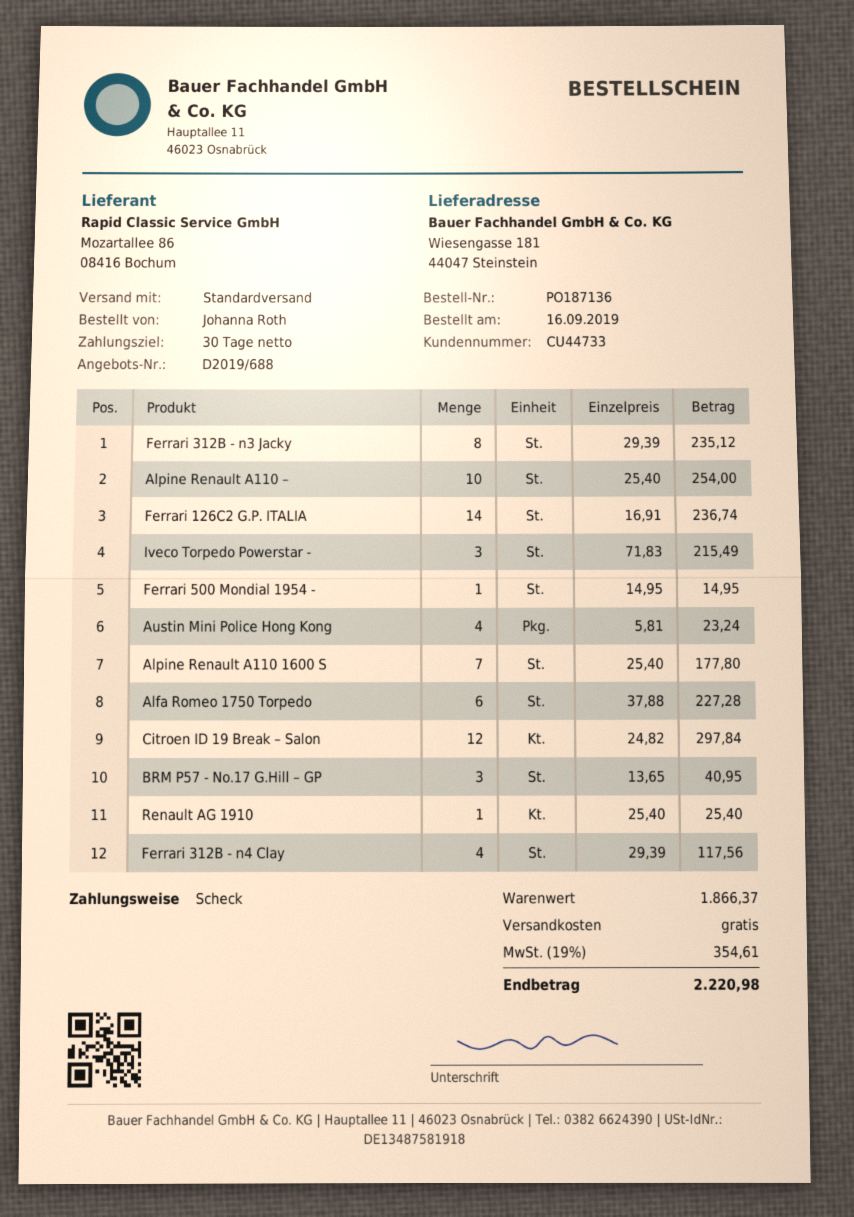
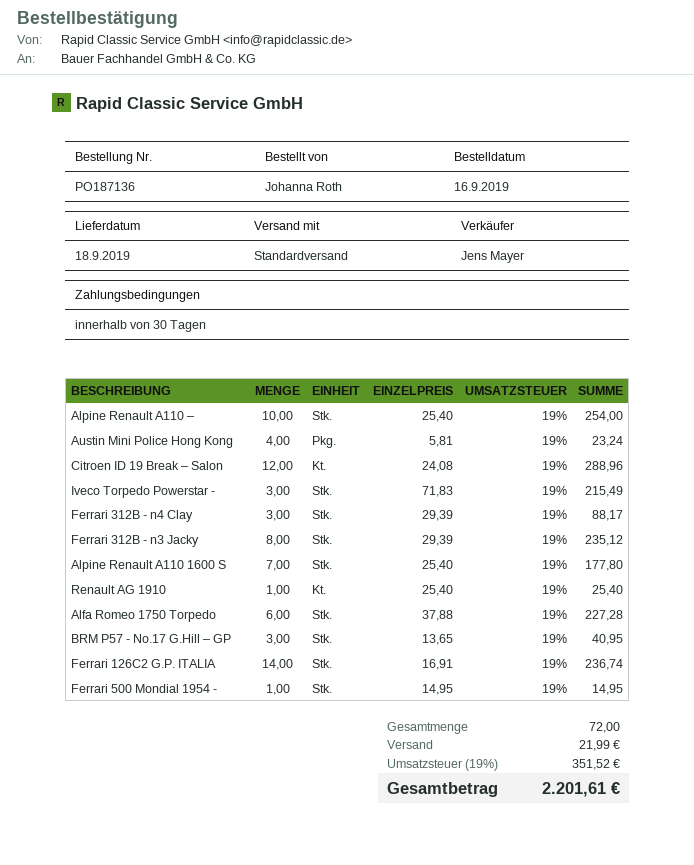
Citroen ID 19 Break – Salon: 12 x 24.82 = 297.84 -> 12 x 24.08 = 288.96
Ferrari 312B - n4 Clay: 4 x 29.39 = 117.56 -> 3 x 29.39 = 88.17
shipping: 0.00 -> 21.99
tax: 19% = 354.61 -> 19% = 351.52
total: 2220.98 -> 2201.61

